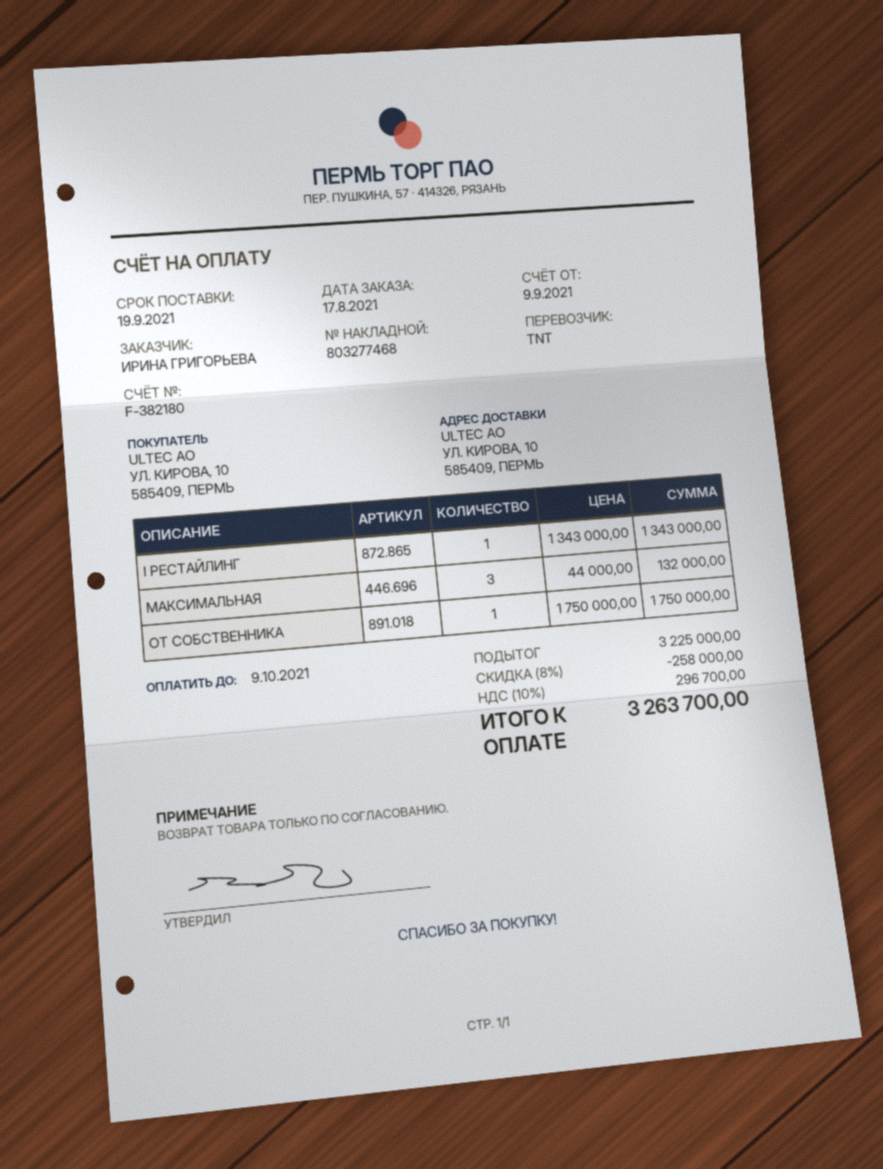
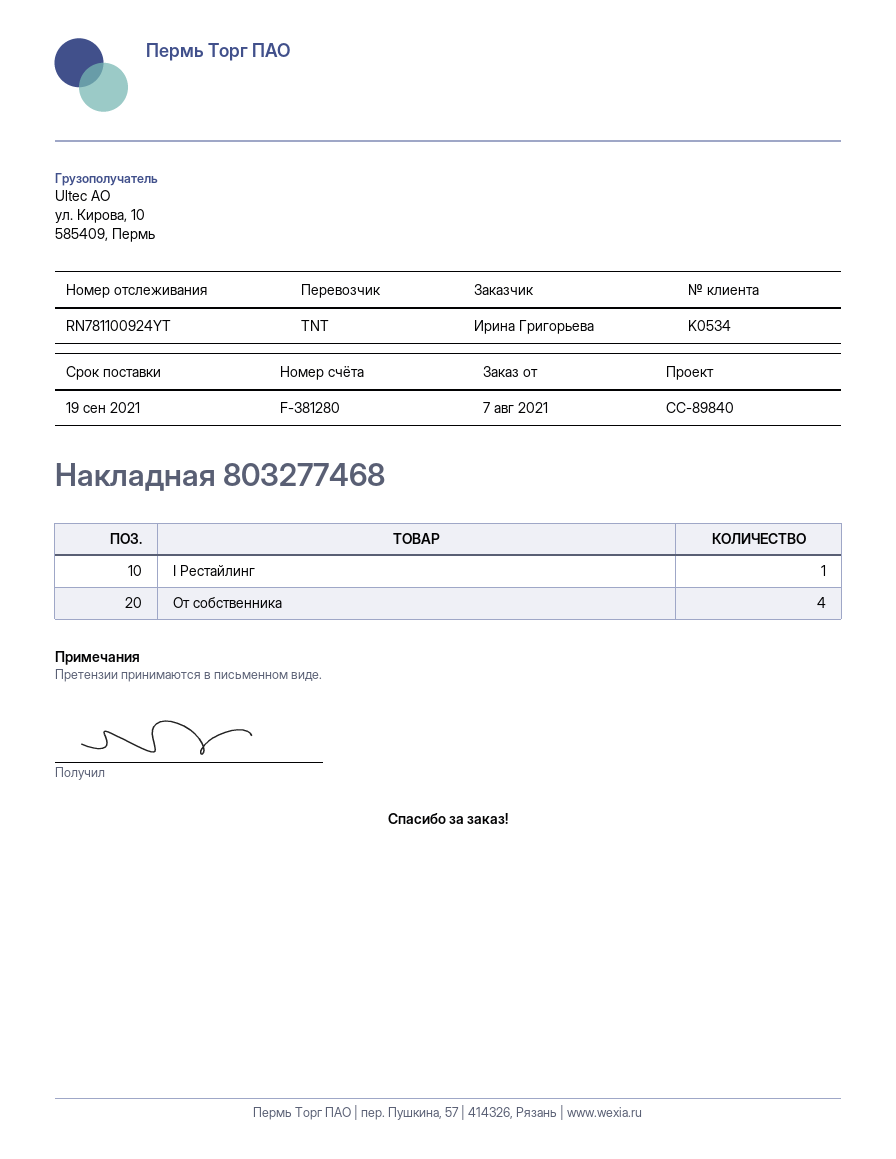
order date: 2021-08-17 -> 2021-08-07
invoice number: F-382180 -> F-381280
МАКСИМАЛЬНАЯ: 3 -> none
ОТ СОБСТВЕННИКА: 1 -> 4

